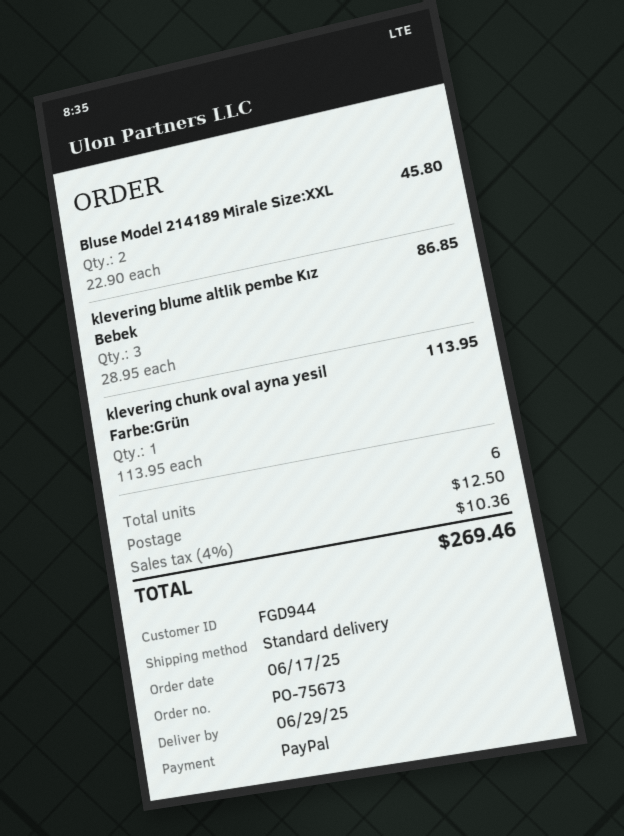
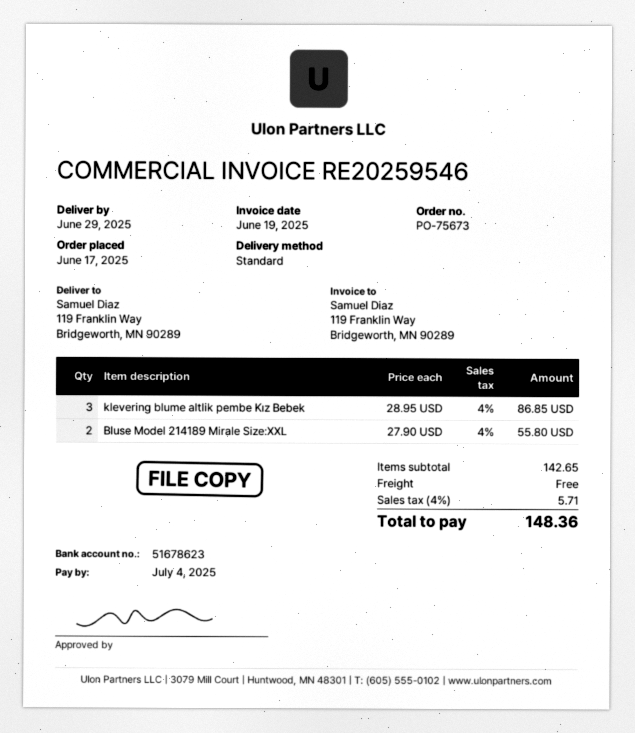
Bluse Model 214189 Mirale Size:XXL: 2 x 22.90 = 45.80 -> 2 x 27.90 = 55.80
klevering chunk oval ayna yesil Farbe:Grün: 1 x 113.95 = 113.95 -> none
shipping: 12.50 -> 0.00
tax: 4% = 10.36 -> 4% = 5.71
total: 269.46 -> 148.36

